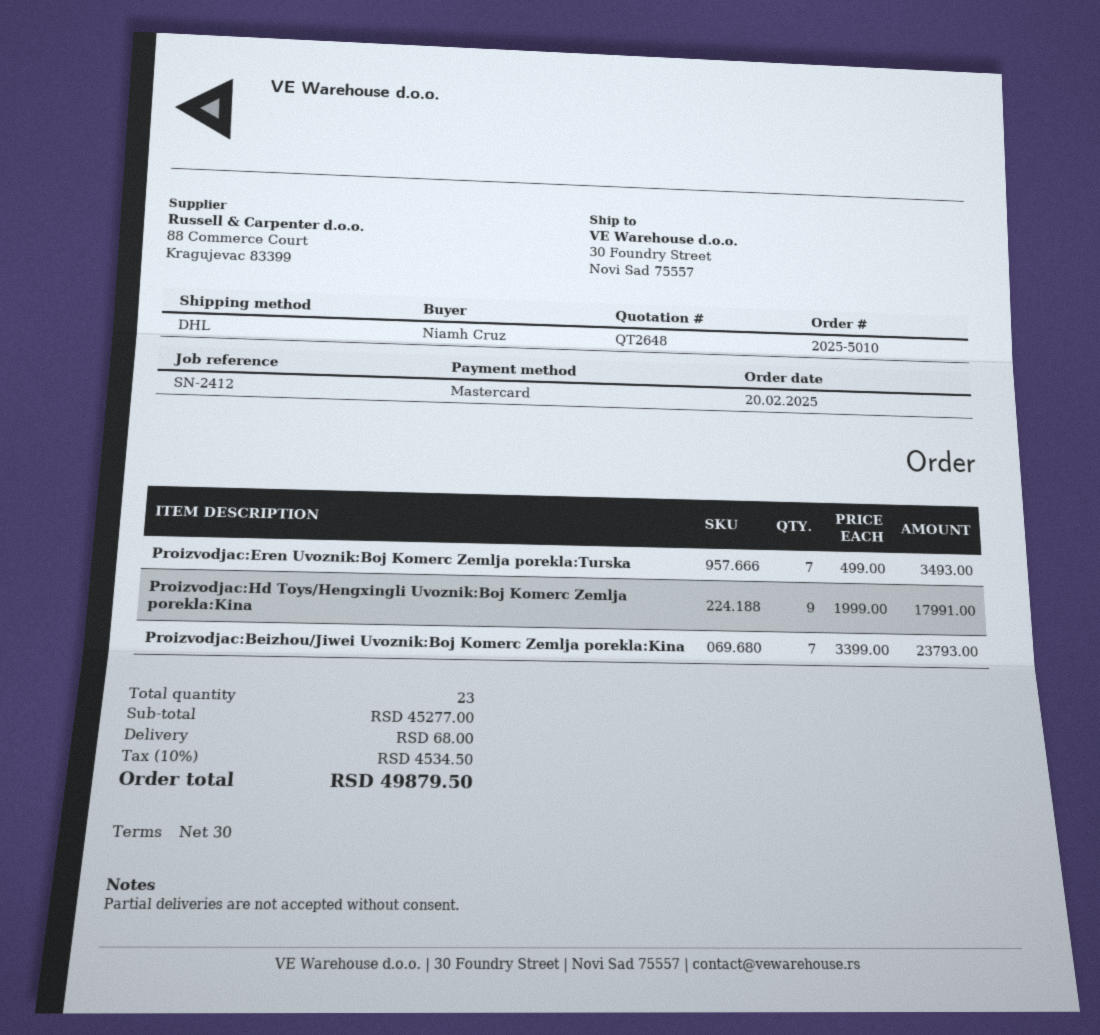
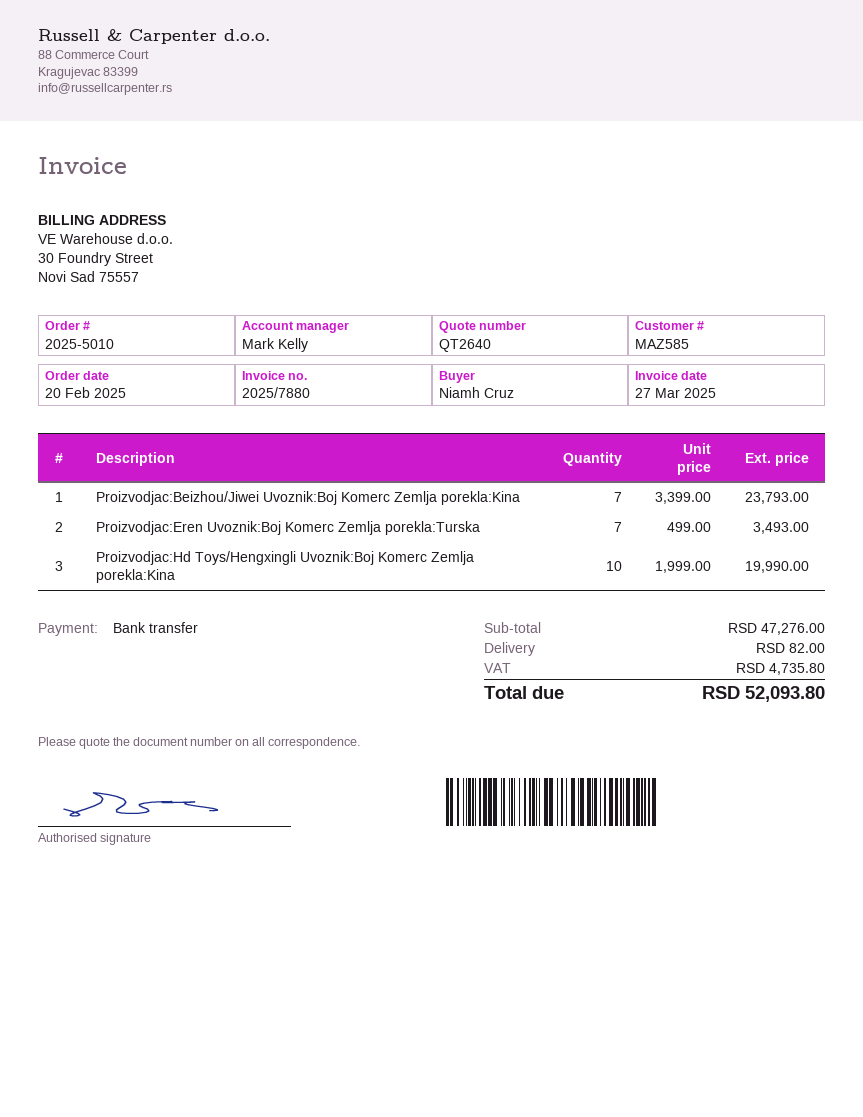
quote number: QT2648 -> QT2640
payment method: Mastercard -> bank transfer
Proizvodjac:Hd Toys/Hengxingli Uvoznik:Boj Komerc Zemlja porekla:Kina: 9 x 1999.00 = 17991.00 -> 10 x 1999.00 = 19990.00
subtotal: 45277.00 -> 47276.00
shipping: 68.00 -> 82.00
tax: 4534.50 -> 4735.80
total: 49879.50 -> 52093.80

